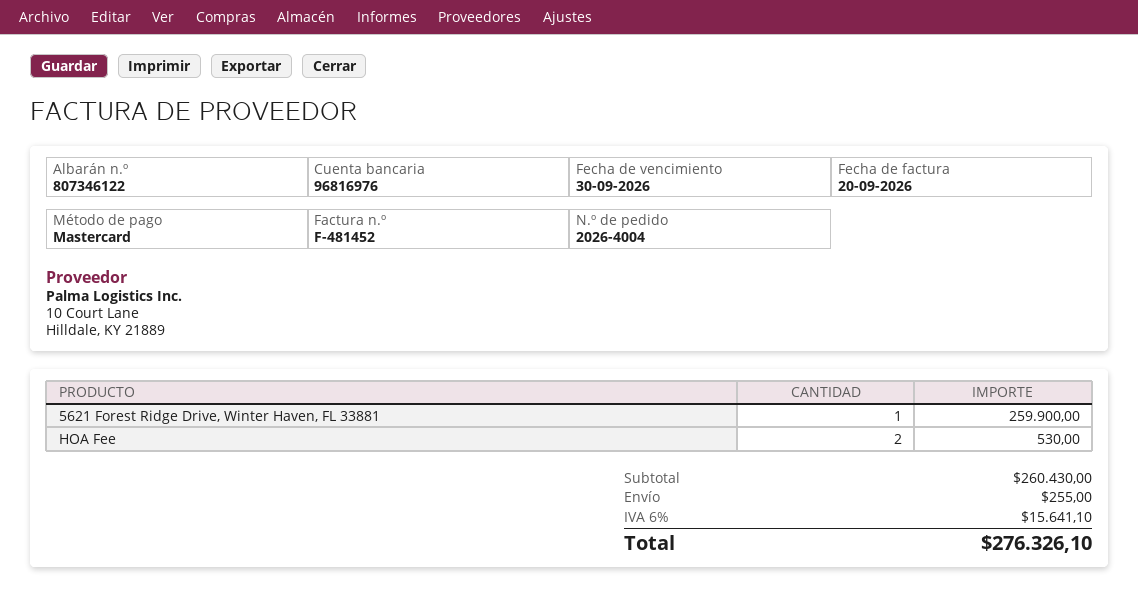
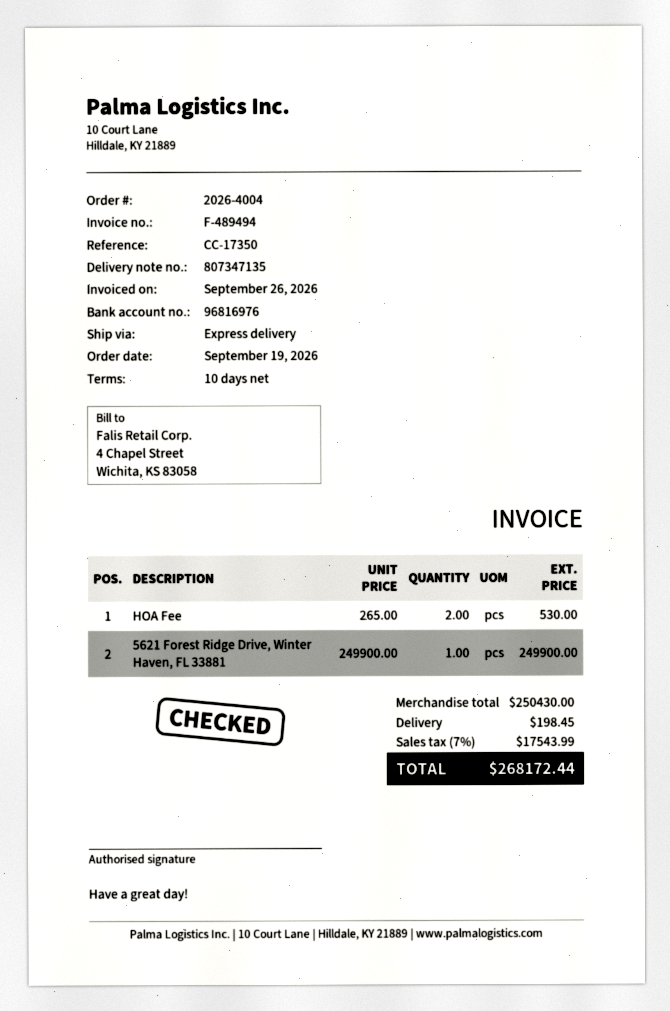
delivery note number: 807346122 -> 807347135
invoice number: F-481452 -> F-489494
invoice date: 2026-09-20 -> 2026-09-26
5621 Forest Ridge Drive, Winter Haven, FL 33881: 1 for 259900.00 -> 1 for 249900.00
subtotal: 260430.00 -> 250430.00
shipping: 255.00 -> 198.45
tax: 6% = 15641.10 -> 7% = 17543.99
total: 276326.10 -> 268172.44

